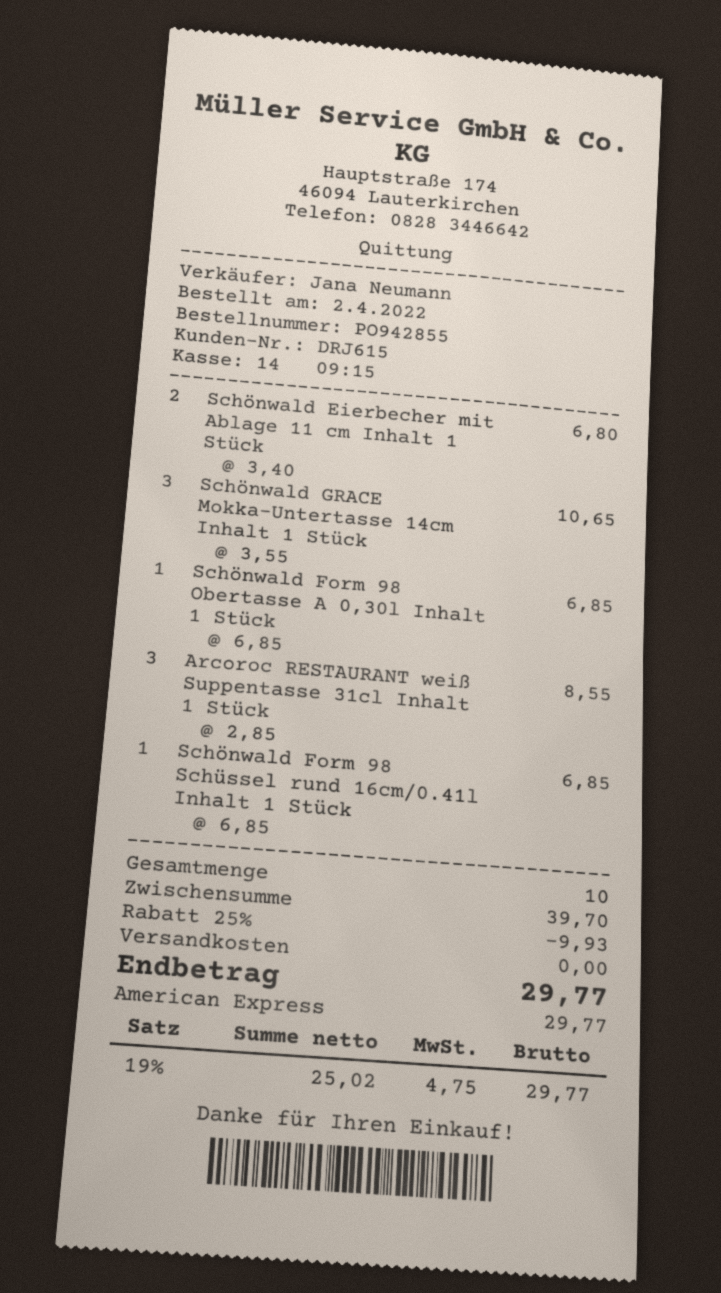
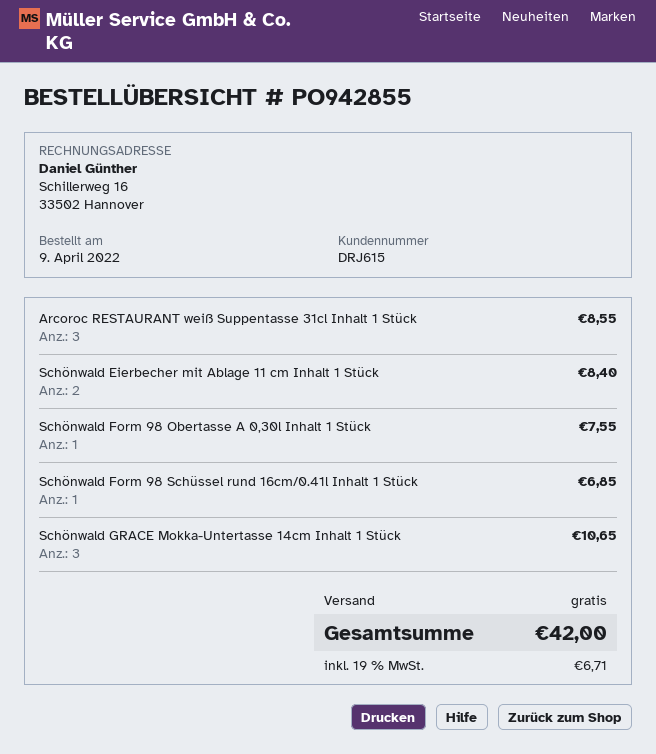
order date: 2022-04-02 -> 2022-04-09
Schönwald Eierbecher mit Ablage 11 cm Inhalt 1 Stück: 2 for 6.80 -> 2 for 8.40
Schönwald Form 98 Obertasse A 0,30l Inhalt 1 Stück: 1 for 6.85 -> 1 for 7.55
discount: 25% = 9.93 -> none
tax: 19% = 4.75 -> 19% = 6.71
total: 29.77 -> 42.00

